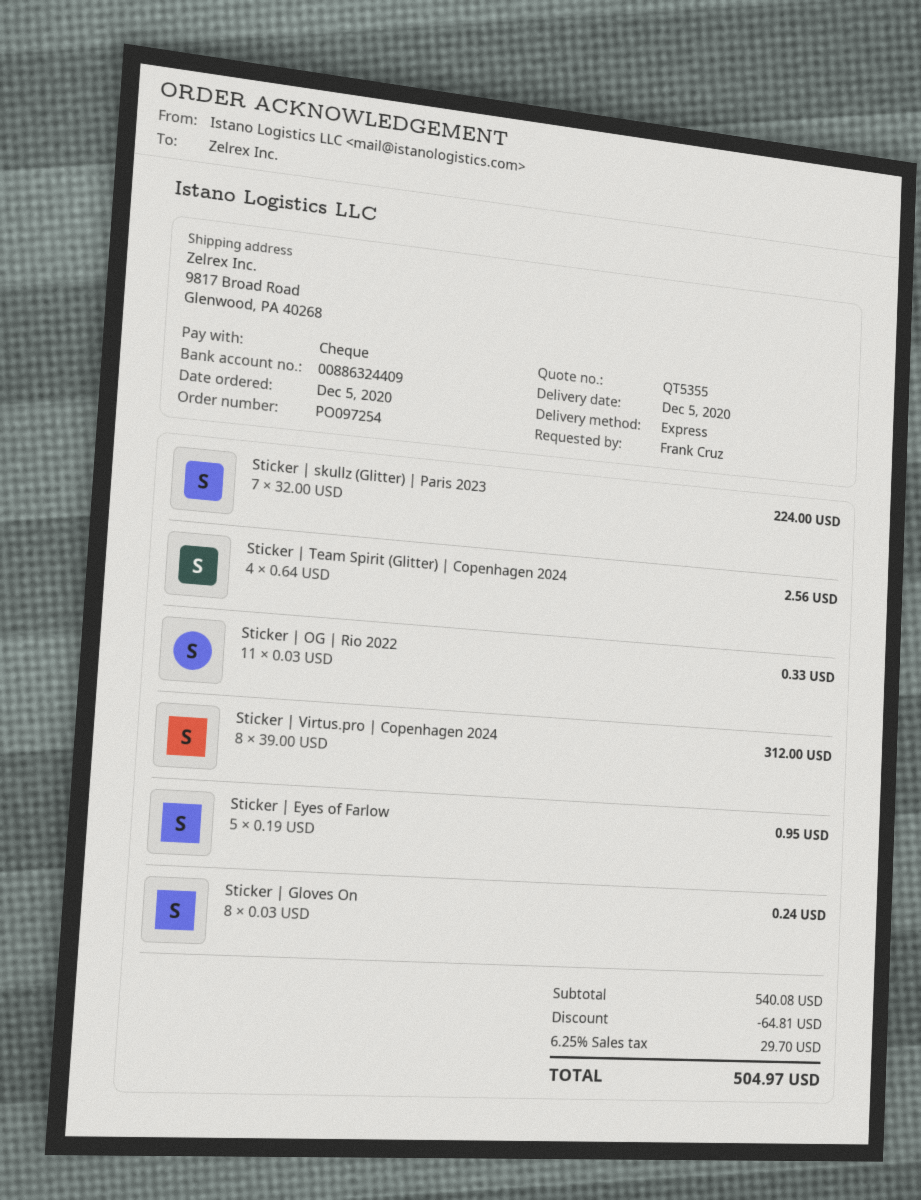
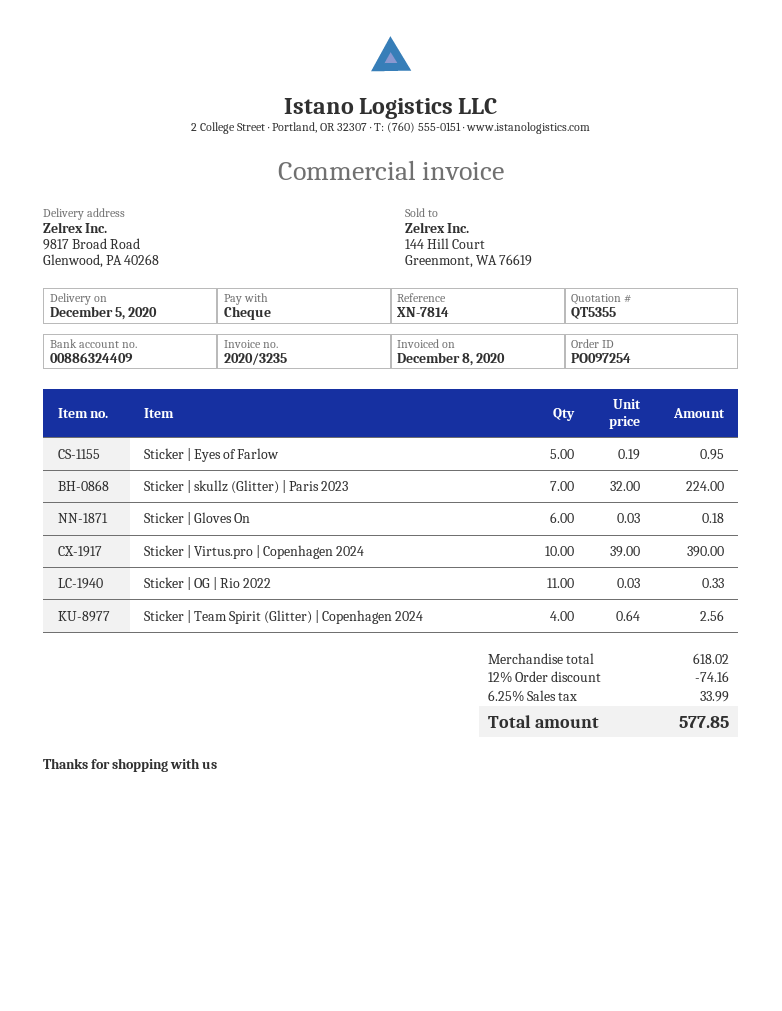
Sticker | Virtus.pro | Copenhagen 2024: 8 x 39.00 = 312.00 -> 10 x 39.00 = 390.00
Sticker | Gloves On: 8 x 0.03 = 0.24 -> 6 x 0.03 = 0.18
subtotal: 540.08 -> 618.02
discount: 64.81 -> 74.16
tax: 6.25% = 29.70 -> 6.25% = 33.99
total: 504.97 -> 577.85

